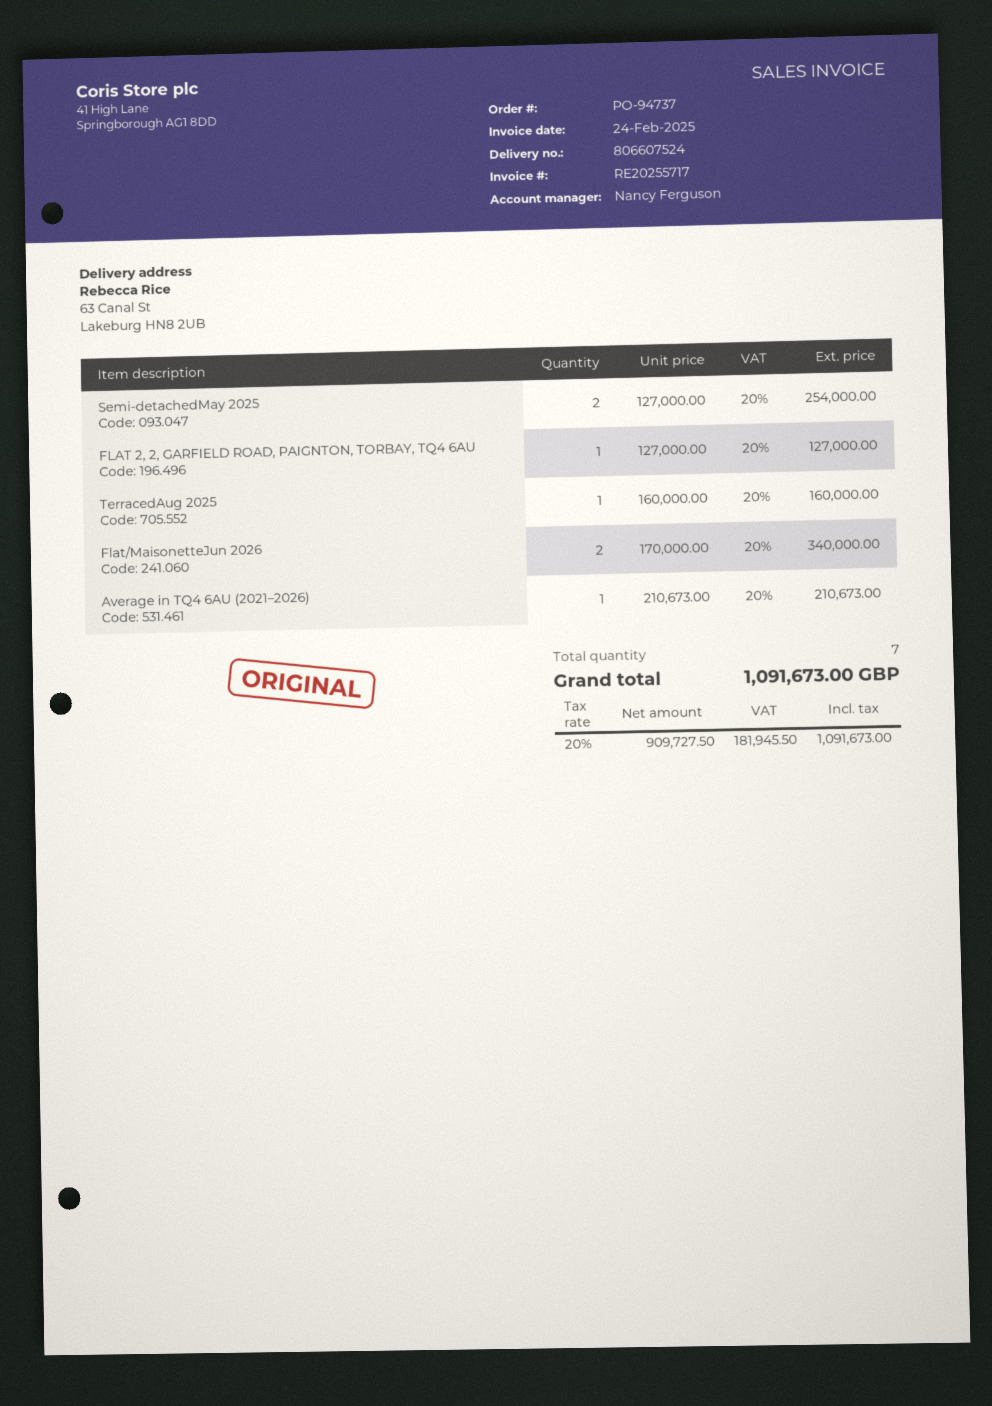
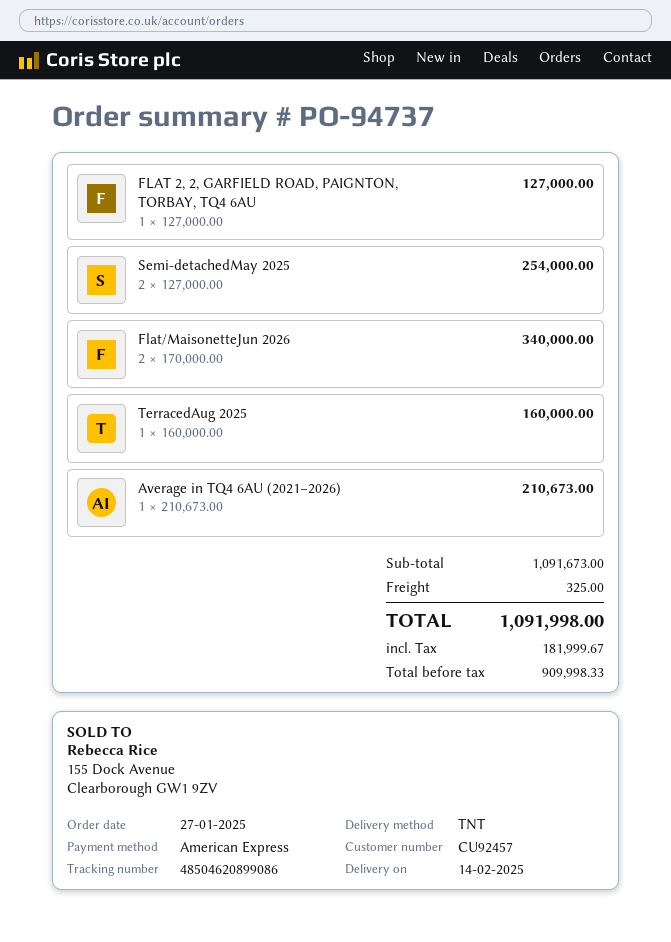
shipping: none -> 325.00
net: 909727.50 -> 909998.33
tax: 181945.50 -> 181999.67
total: 1091673.00 -> 1091998.00

